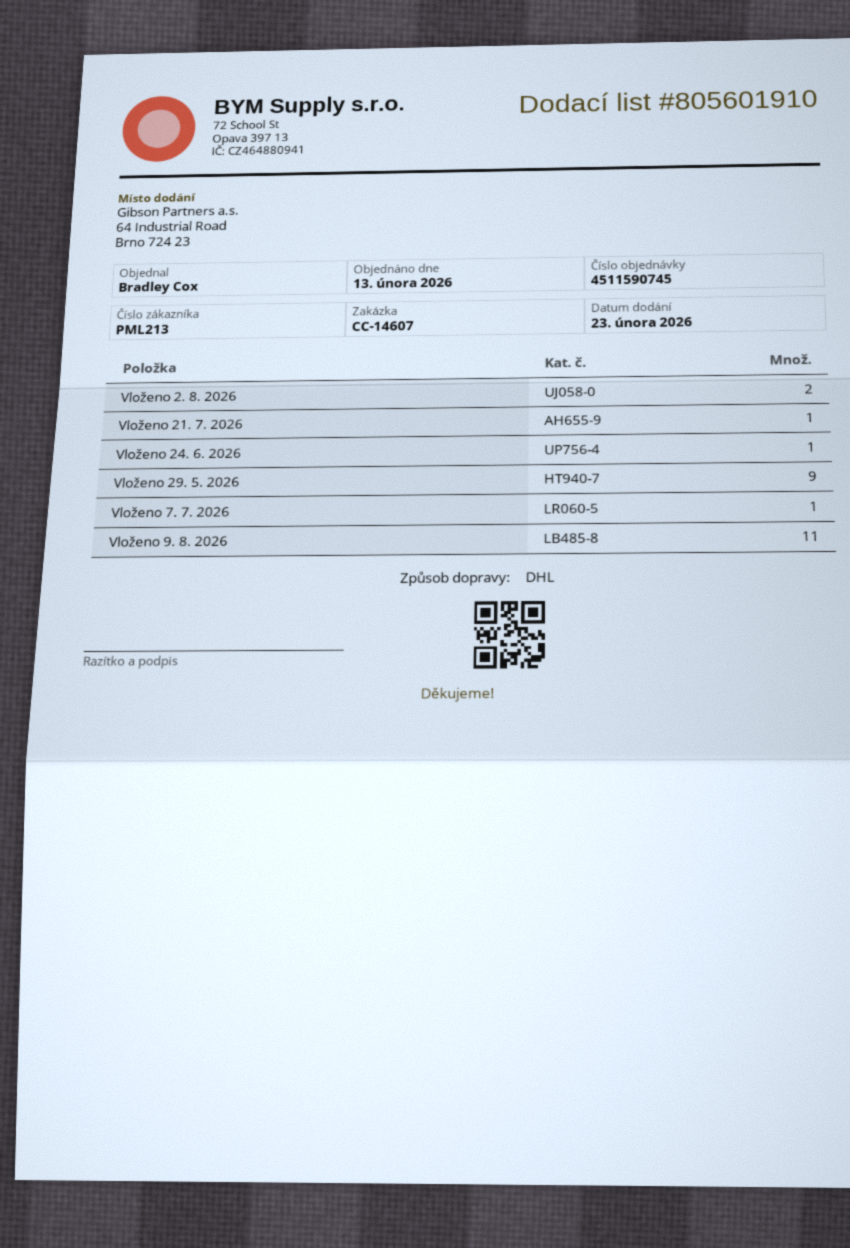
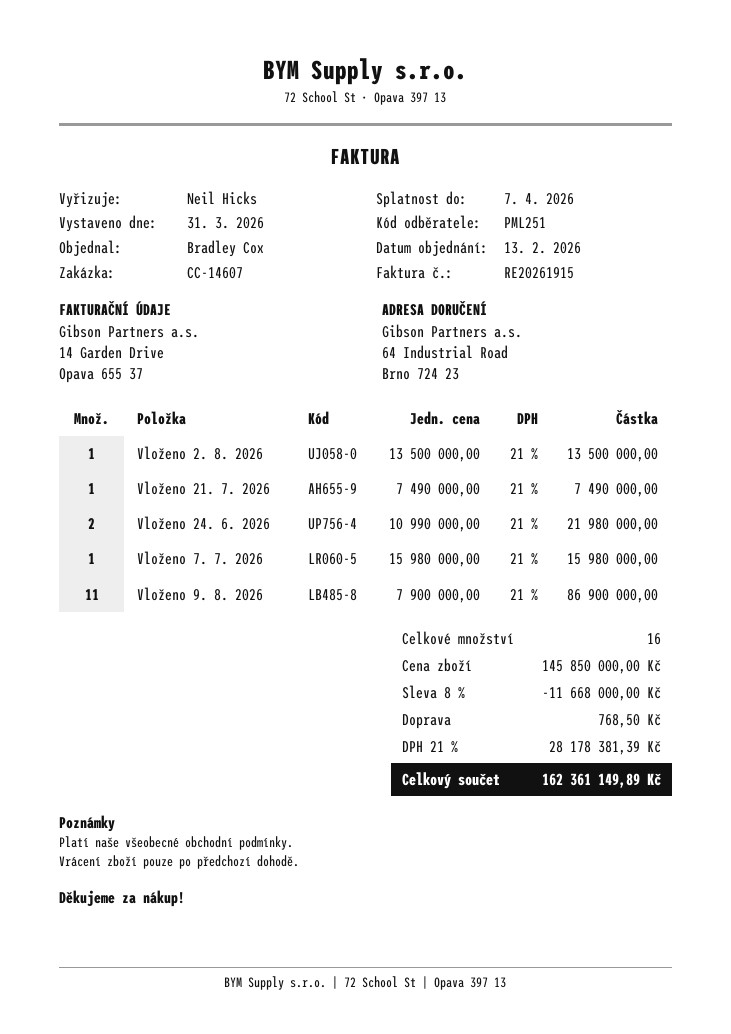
customer number: PML213 -> PML251
Vloženo 2. 8. 2026: 2 -> 1
Vloženo 24. 6. 2026: 1 -> 2
Vloženo 29. 5. 2026: 9 -> none

